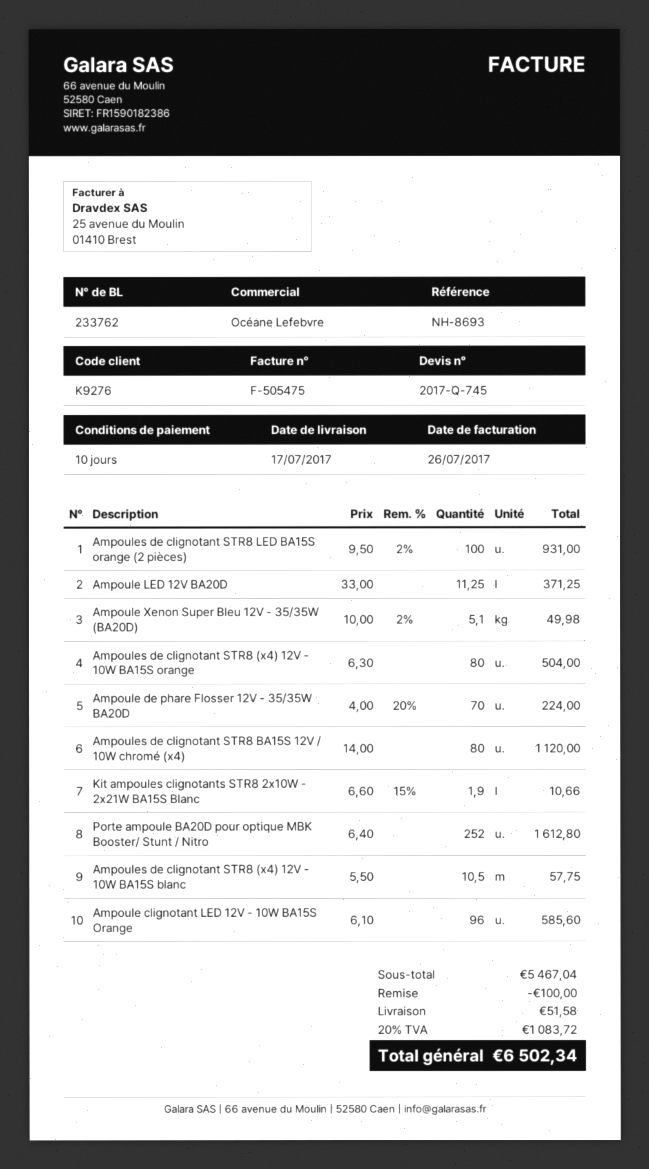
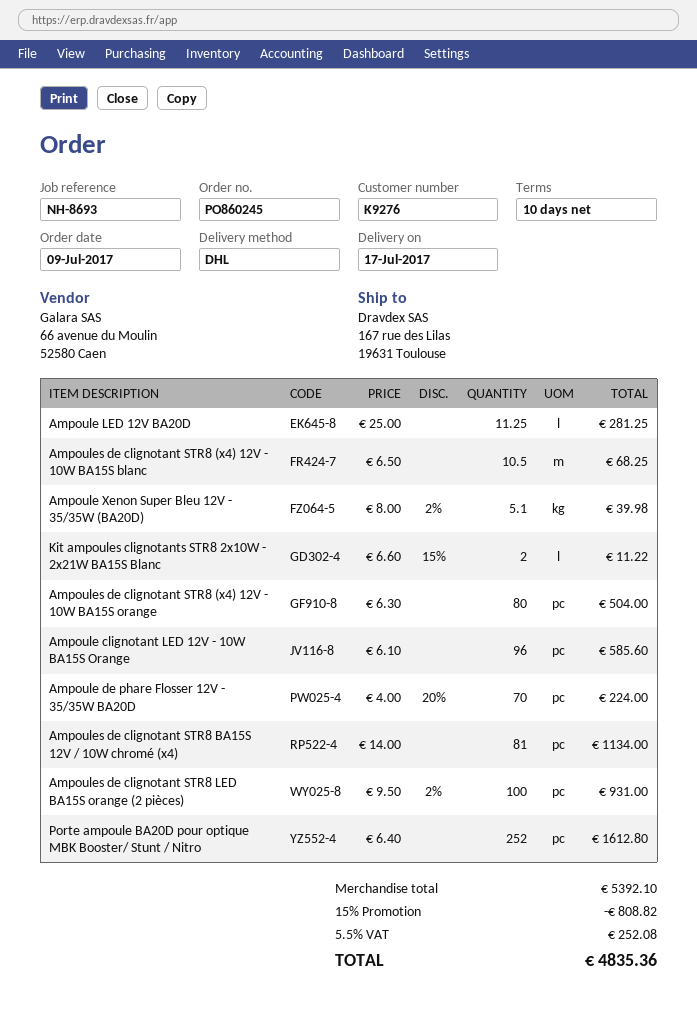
Ampoule LED 12V BA20D: 11.25 x 33.00 = 371.25 -> 11.25 x 25.00 = 281.25
Ampoule Xenon Super Bleu 12V - 35/35W (BA20D): 5.1 x 10.00 - 2% = 49.98 -> 5.1 x 8.00 - 2% = 39.98
Ampoules de clignotant STR8 BA15S 12V / 10W chromé (x4): 80 x 14.00 = 1120.00 -> 81 x 14.00 = 1134.00
Kit ampoules clignotants STR8 2x10W - 2x21W BA15S Blanc: 1.9 x 6.60 - 15% = 10.66 -> 2 x 6.60 - 15% = 11.22
Ampoules de clignotant STR8 (x4) 12V - 10W BA15S blanc: 10.5 x 5.50 = 57.75 -> 10.5 x 6.50 = 68.25
subtotal: 5467.04 -> 5392.10
discount: 100.00 -> 808.82
shipping: 51.58 -> none
tax: 20% = 1083.72 -> 5.5% = 252.08
total: 6502.34 -> 4835.36

